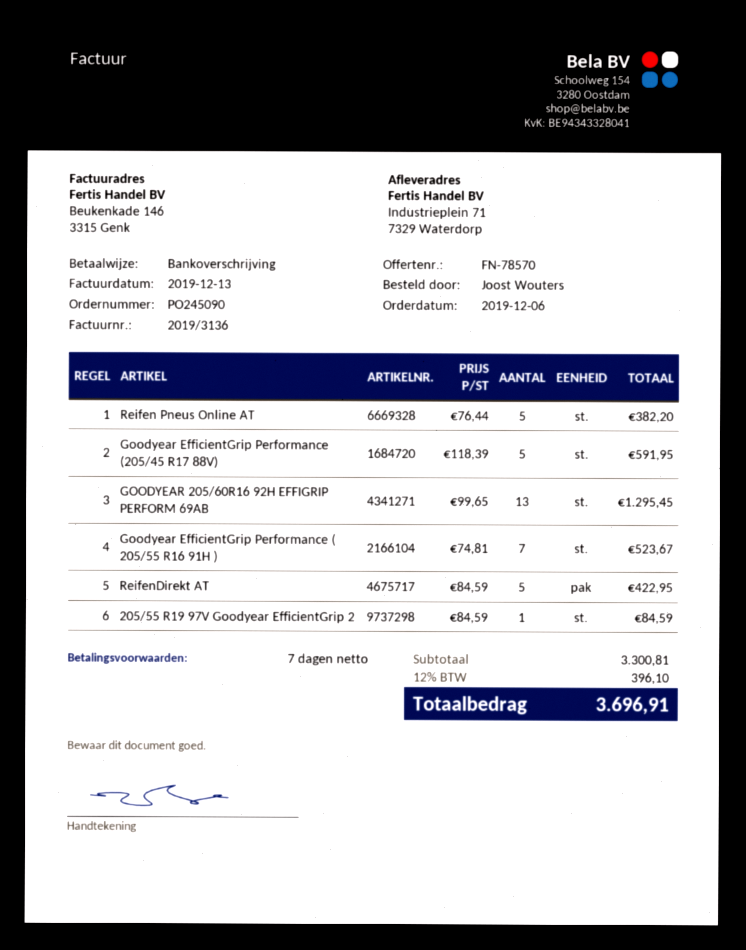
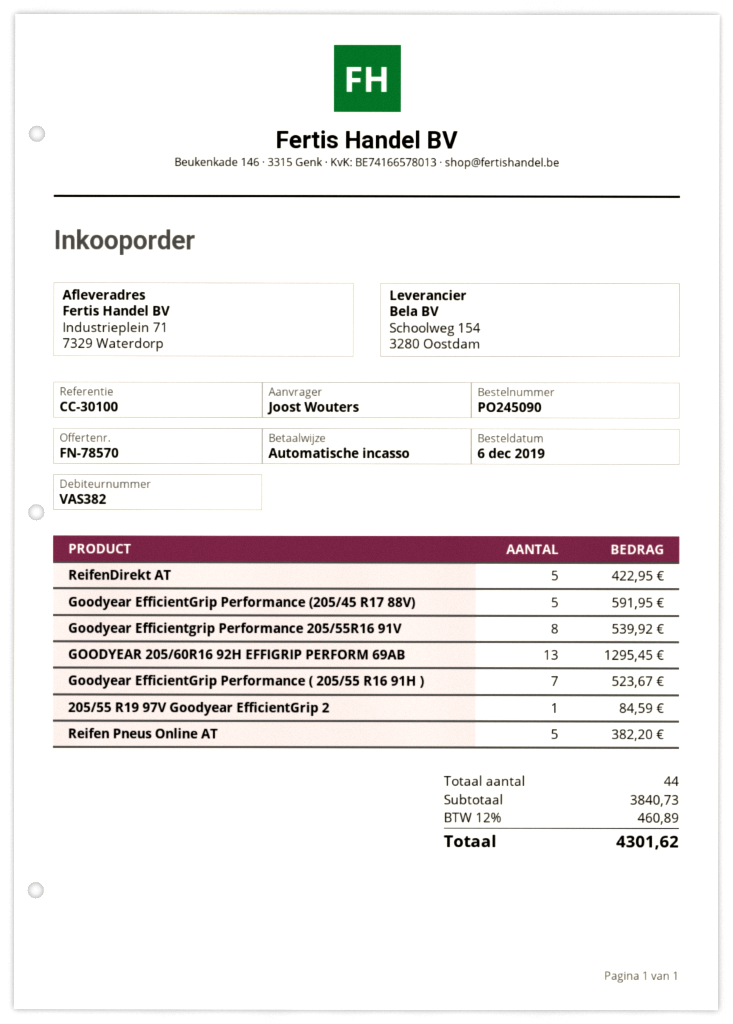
payment method: bank transfer -> direct debit
Goodyear Efficientgrip Performance 205/55R16 91V: none -> 8 for 539.92
subtotal: 3300.81 -> 3840.73
tax: 12% = 396.10 -> 12% = 460.89
total: 3696.91 -> 4301.62

